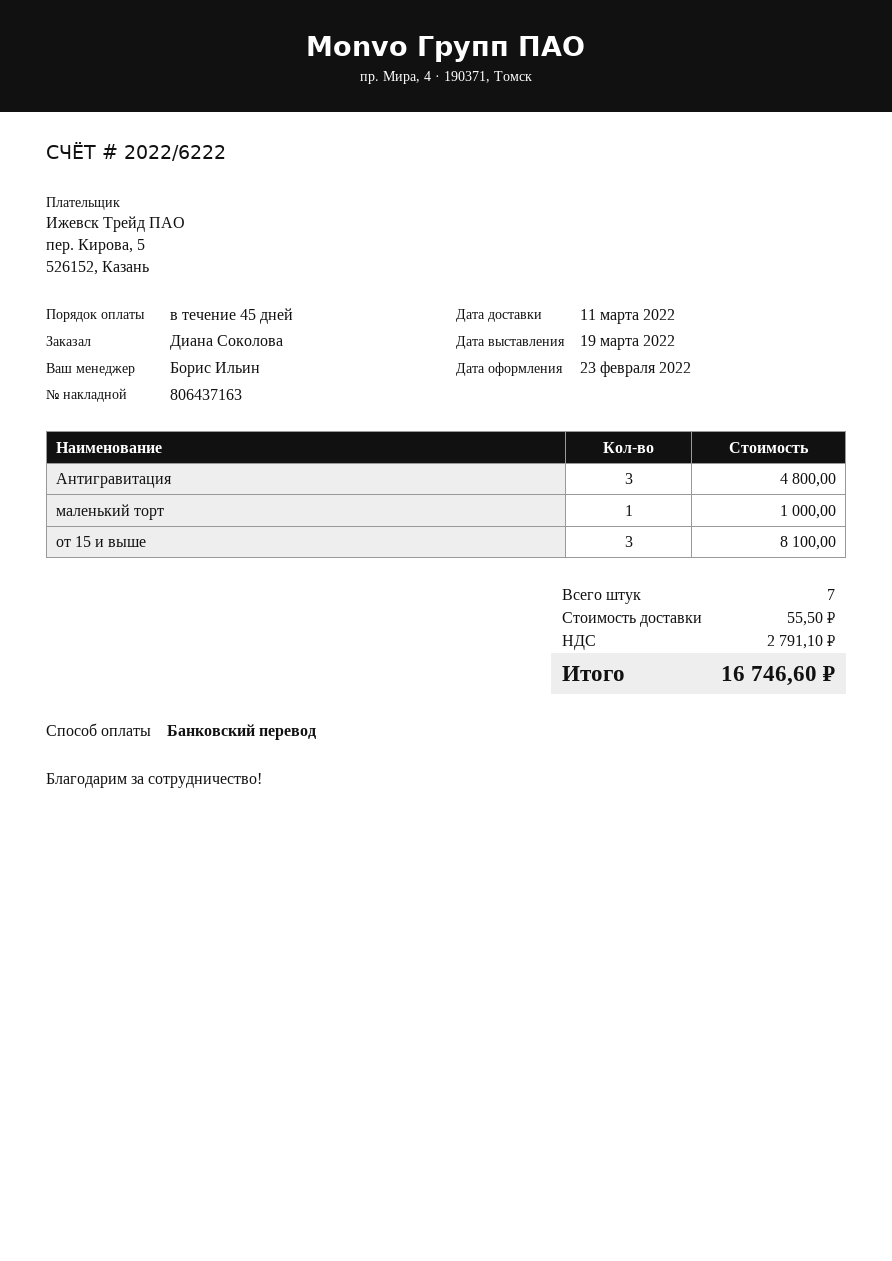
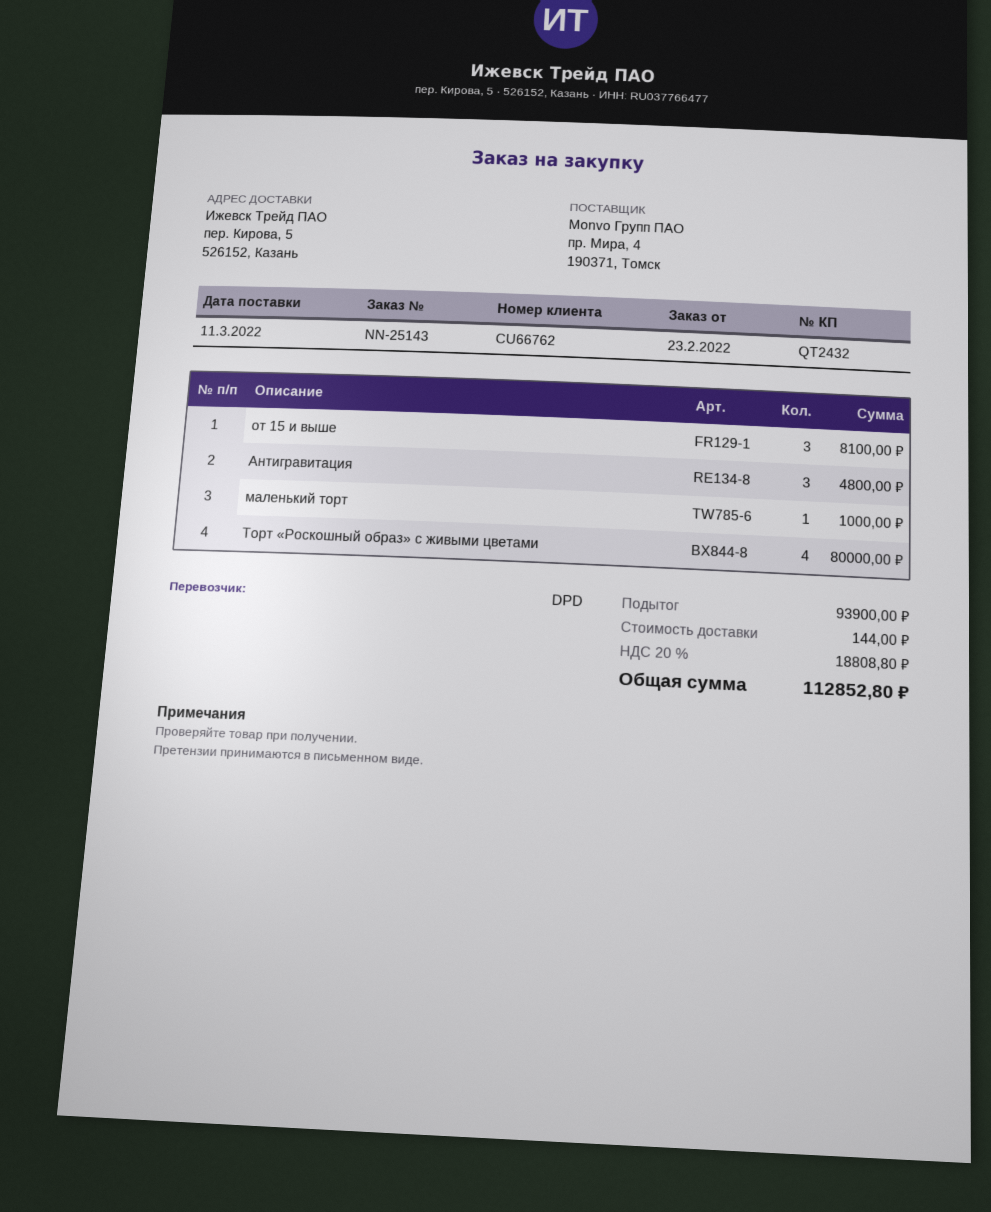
Торт «Роскошный образ» с живыми цветами: none -> 4 for 80000.00
shipping: 55.50 -> 144.00
tax: 2791.10 -> 18808.80
total: 16746.60 -> 112852.80

